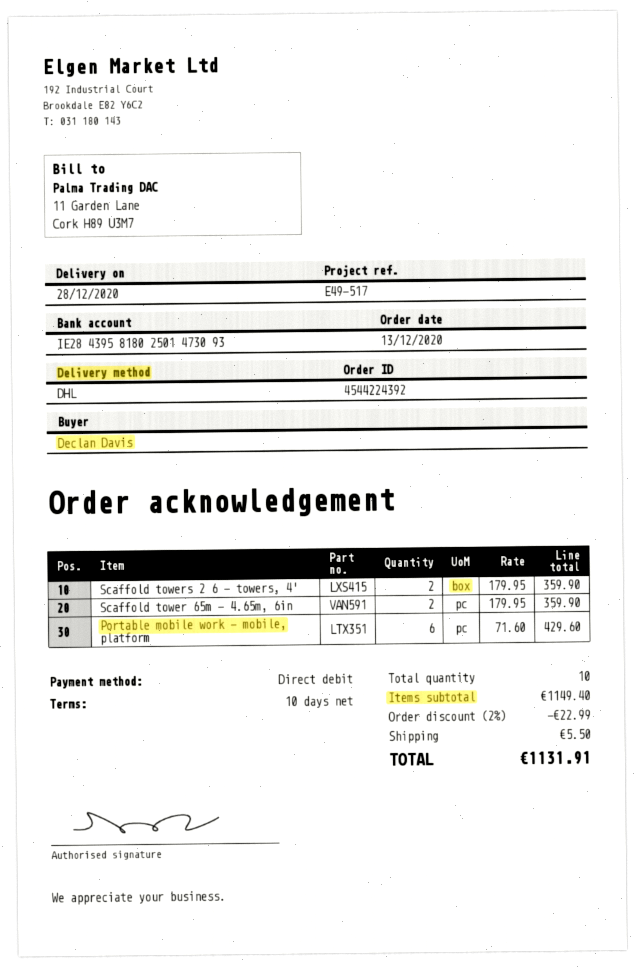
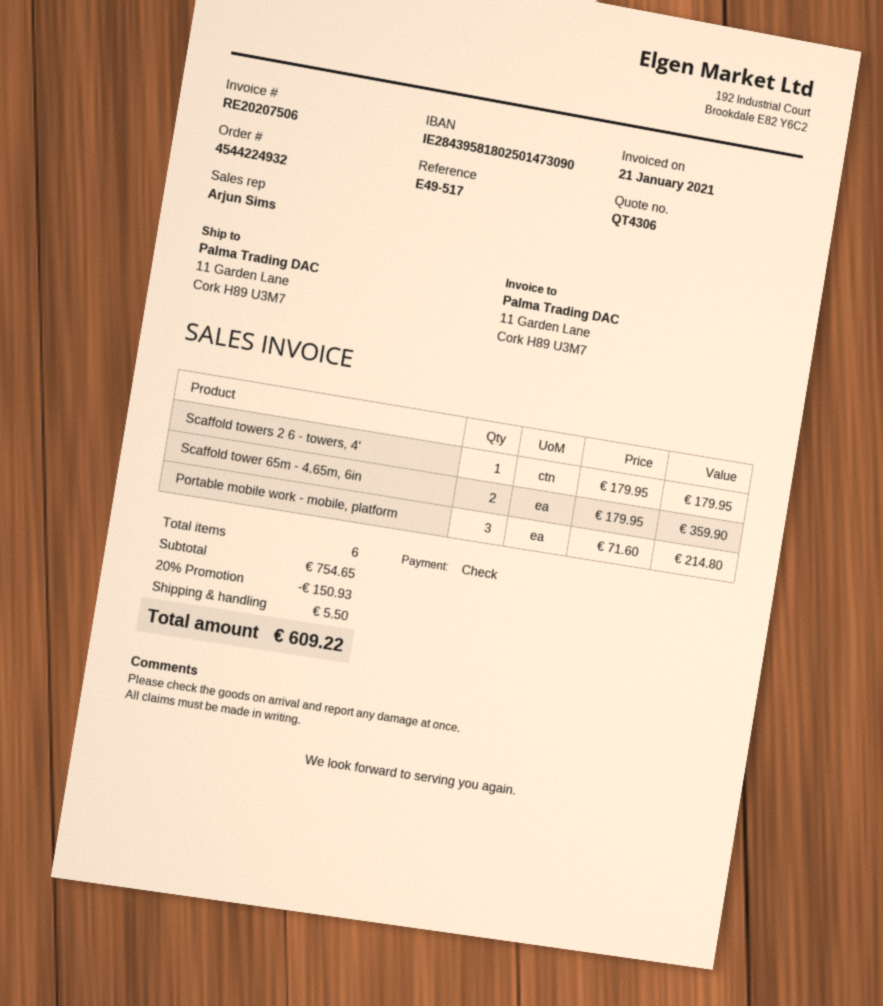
order number: 4544224392 -> 4544224932
payment method: direct debit -> cheque
bank account: IE28439581802501473093 -> IE28439581802501473090
Scaffold towers 2 6 - towers, 4': 2 x 179.95 = 359.90 -> 1 x 179.95 = 179.95
Portable mobile work - mobile, platform: 6 x 71.60 = 429.60 -> 3 x 71.60 = 214.80
total quantity: 10 -> 6
subtotal: 1149.40 -> 754.65
discount: 2% = 22.99 -> 20% = 150.93
total: 1131.91 -> 609.22

